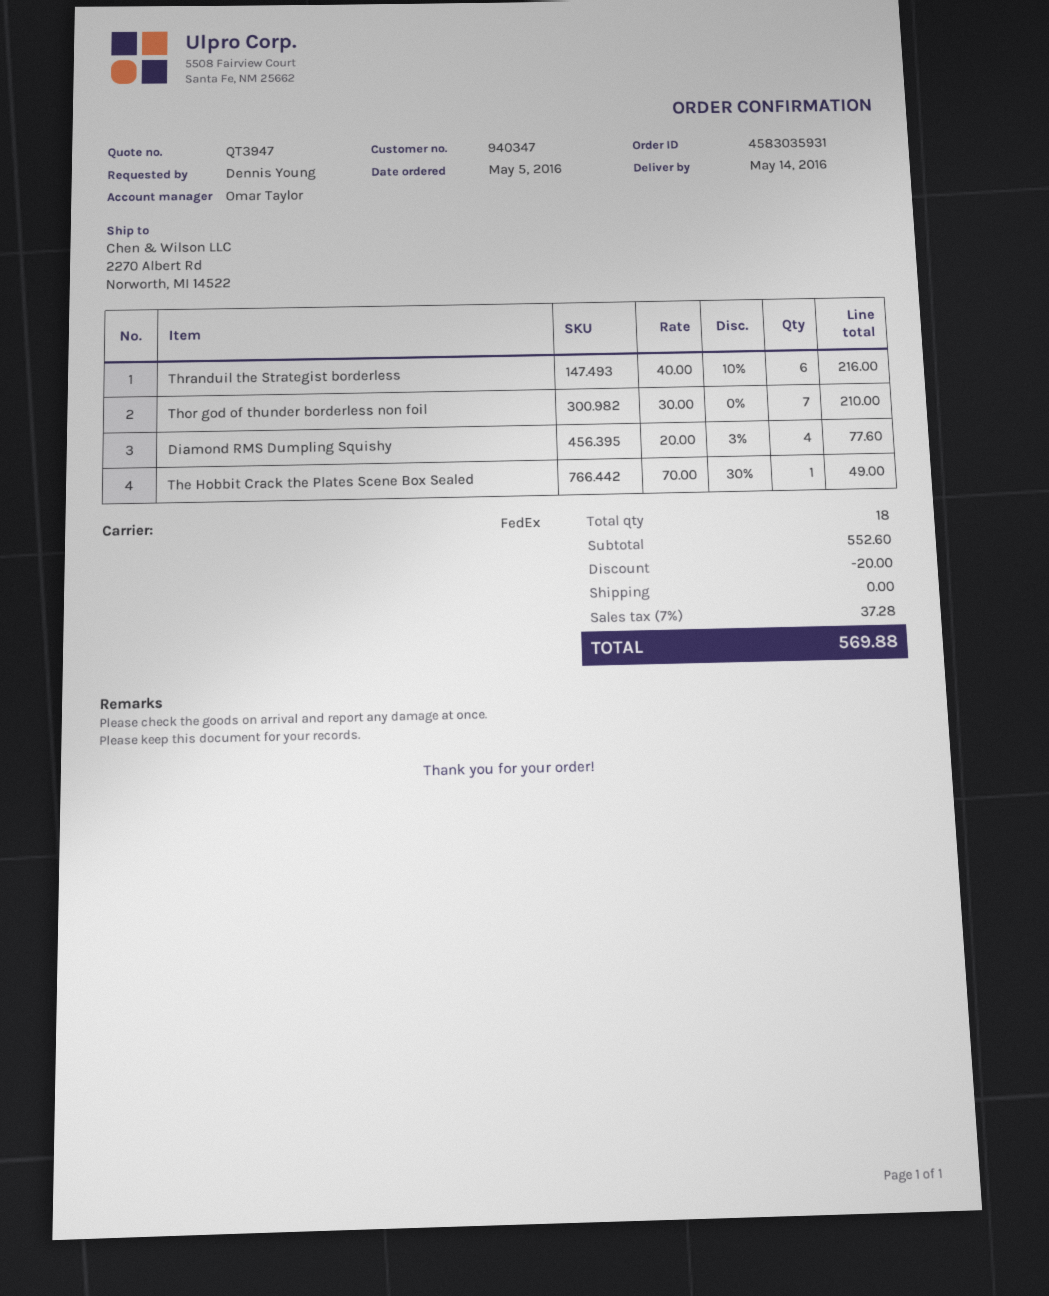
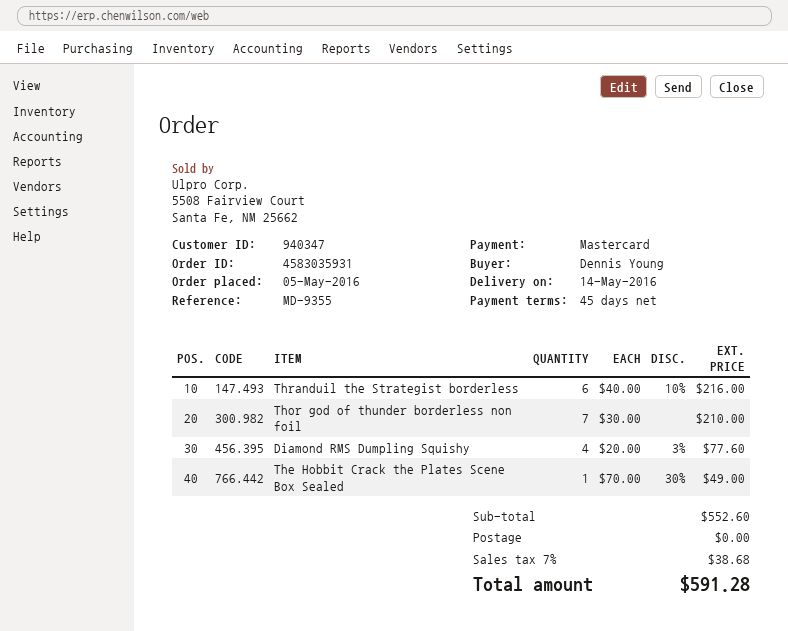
discount: 20.00 -> none
tax: 7% = 37.28 -> 7% = 38.68
total: 569.88 -> 591.28

